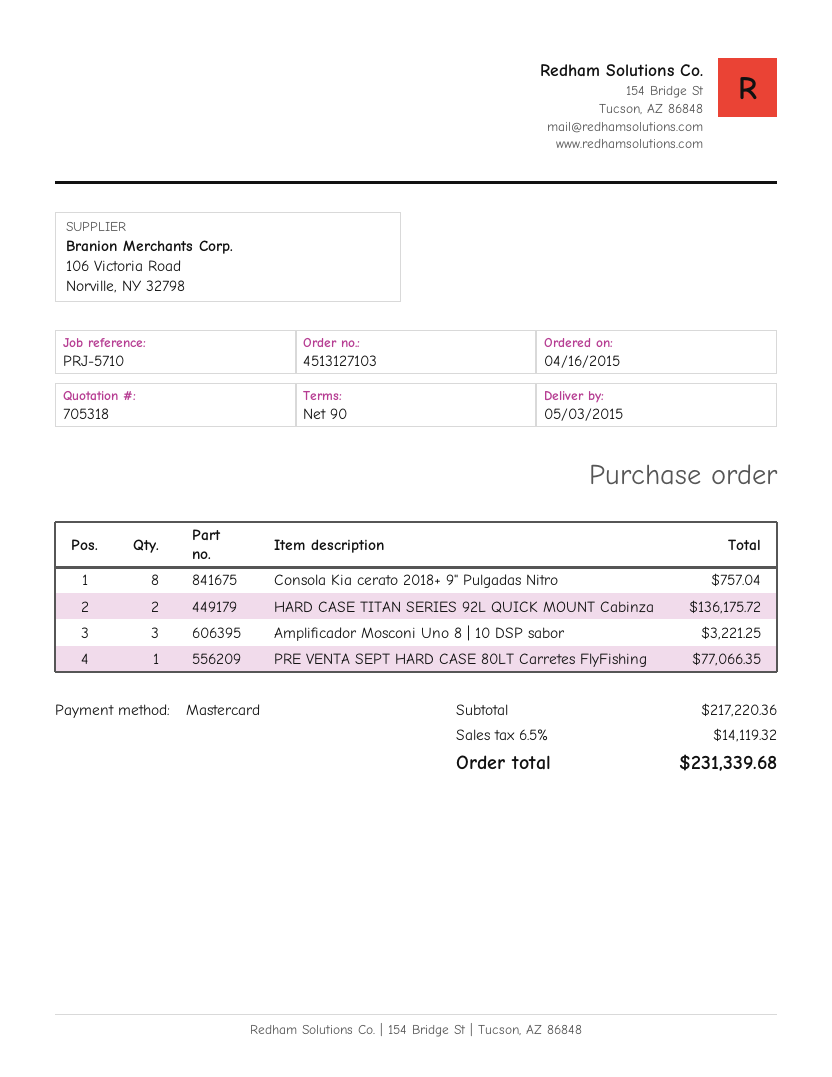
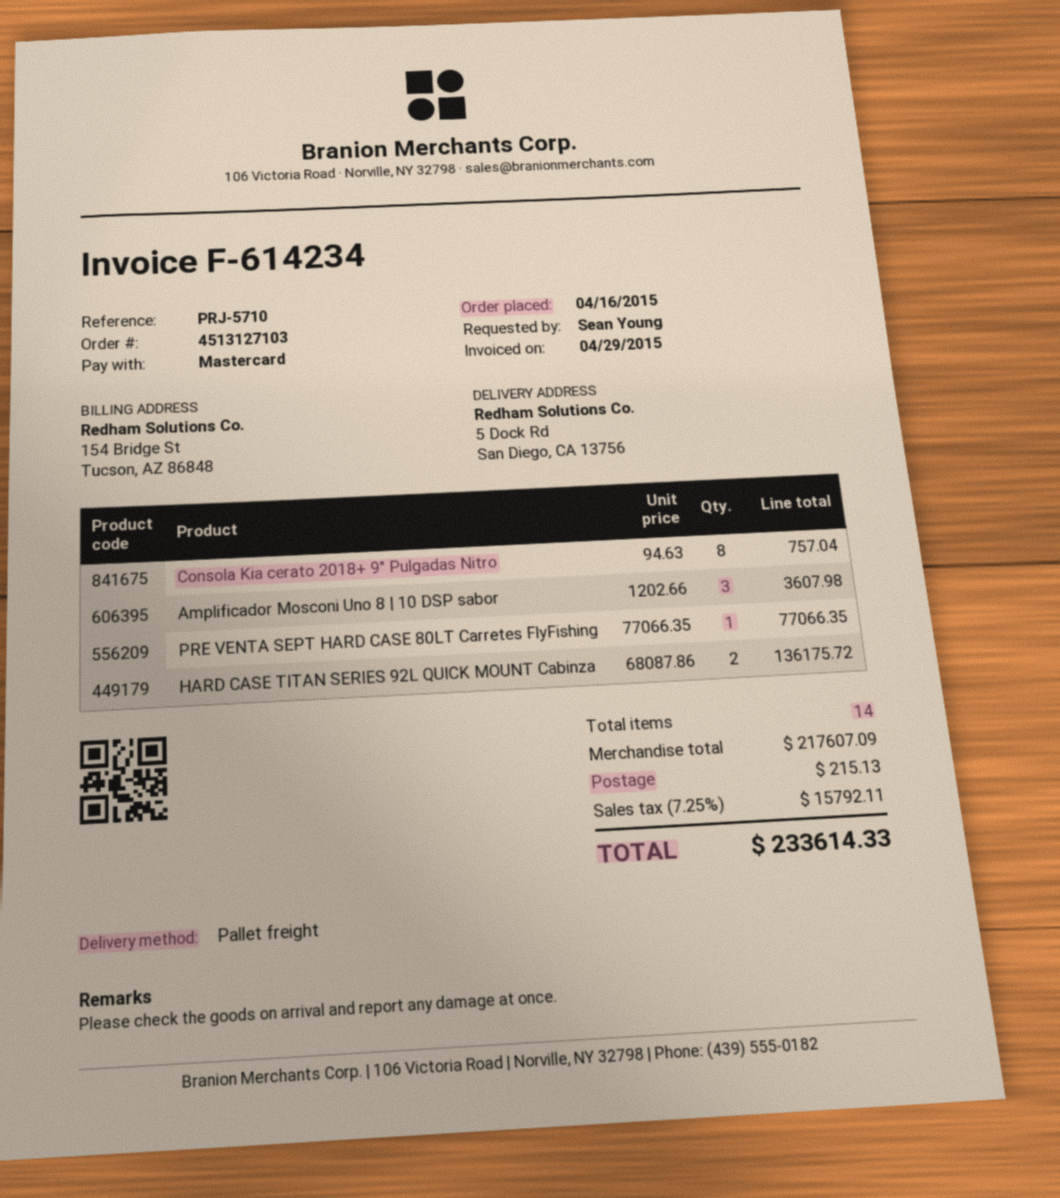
Amplificador Mosconi Uno 8 | 10 DSP sabor: 3 for 3221.25 -> 3 for 3607.98
subtotal: 217220.36 -> 217607.09
shipping: none -> 215.13
tax: 6.5% = 14119.32 -> 7.25% = 15792.11
total: 231339.68 -> 233614.33

